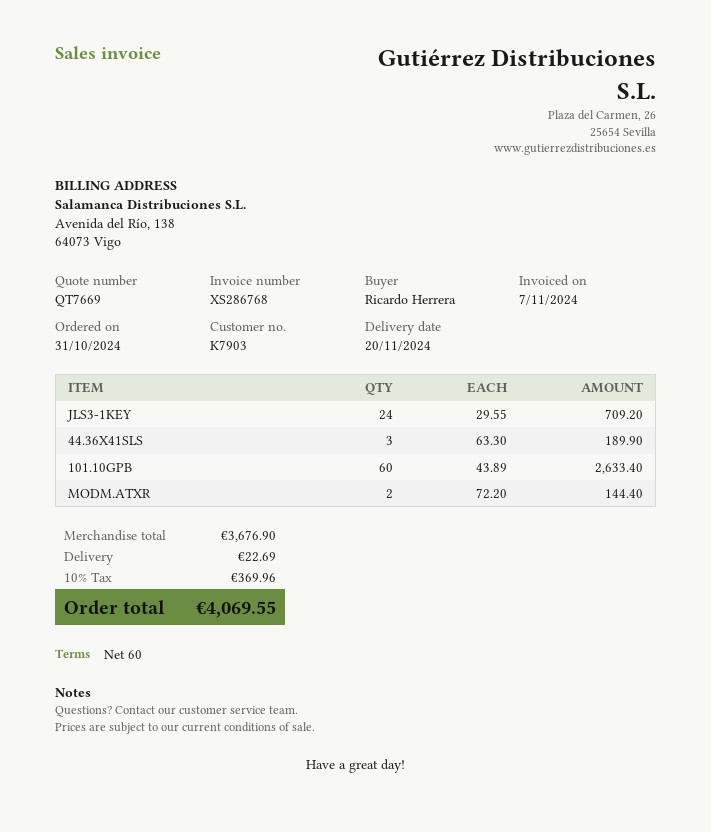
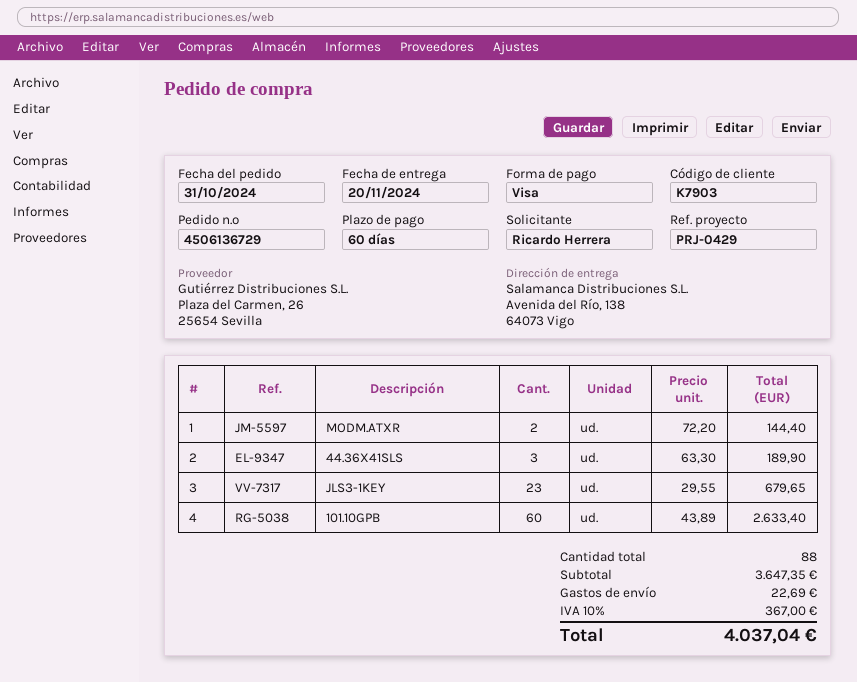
JLS3-1KEY: 24 x 29.55 = 709.20 -> 23 x 29.55 = 679.65
subtotal: 3676.90 -> 3647.35
tax: 10% = 369.96 -> 10% = 367.00
total: 4069.55 -> 4037.04

